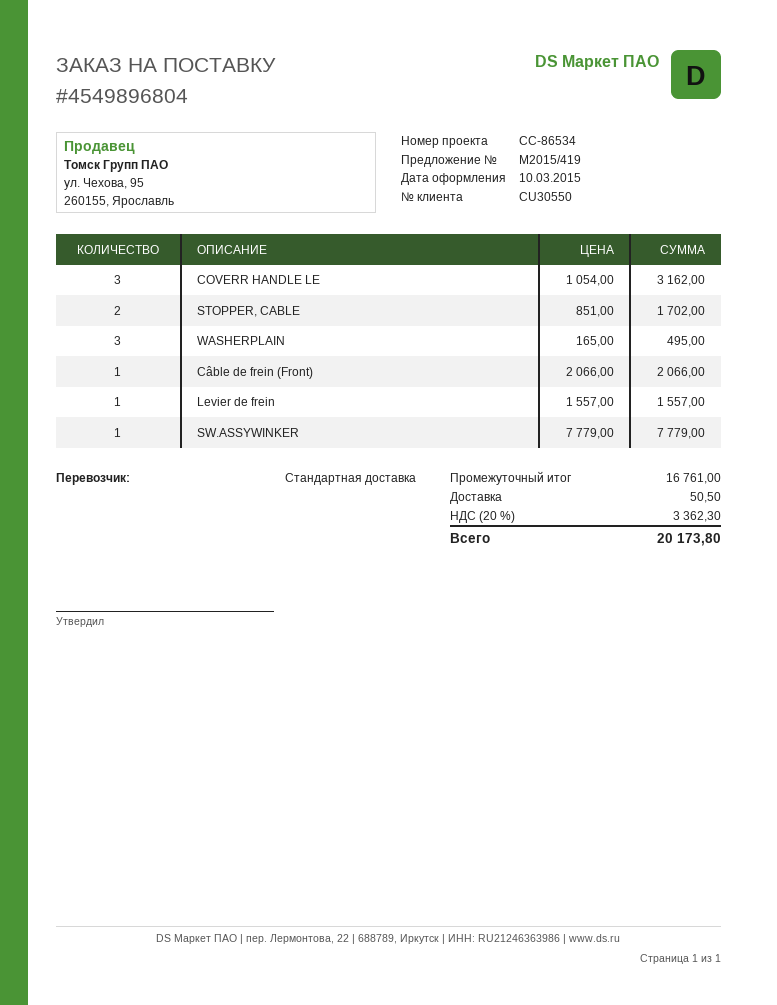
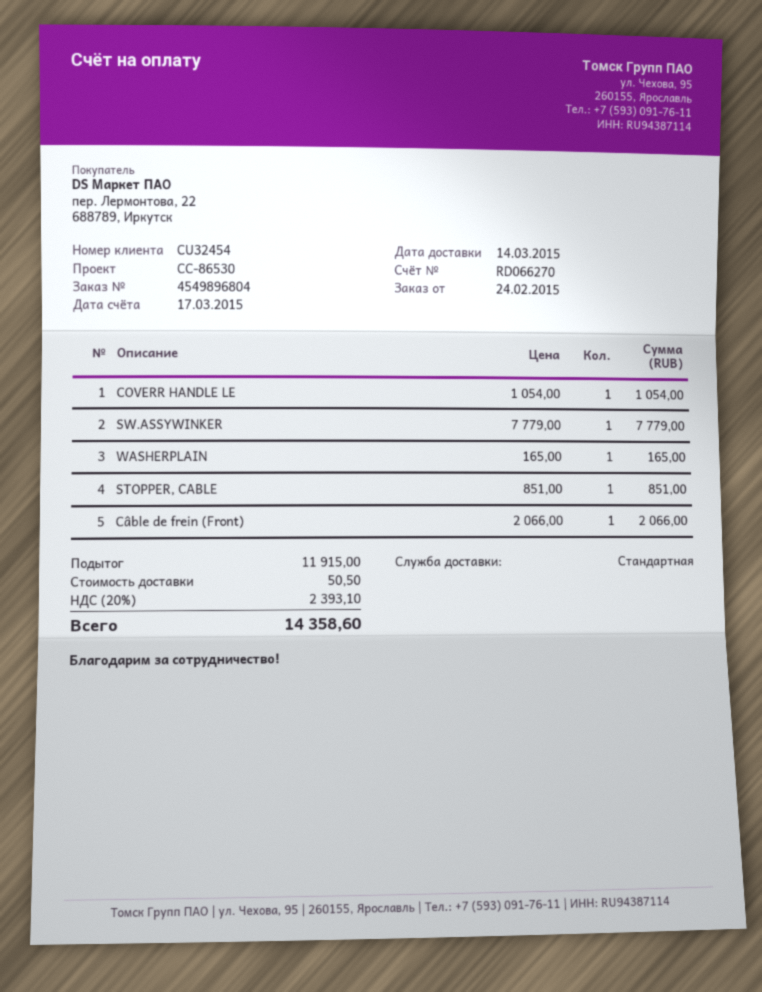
order date: 2015-03-10 -> 2015-02-24
customer number: CU30550 -> CU32454
reference: CC-86534 -> CC-86530
COVERR HANDLE LE: 3 x 1054.00 = 3162.00 -> 1 x 1054.00 = 1054.00
STOPPER, CABLE: 2 x 851.00 = 1702.00 -> 1 x 851.00 = 851.00
WASHERPLAIN: 3 x 165.00 = 495.00 -> 1 x 165.00 = 165.00
Levier de frein: 1 x 1557.00 = 1557.00 -> none
subtotal: 16761.00 -> 11915.00
tax: 20% = 3362.30 -> 20% = 2393.10
total: 20173.80 -> 14358.60

